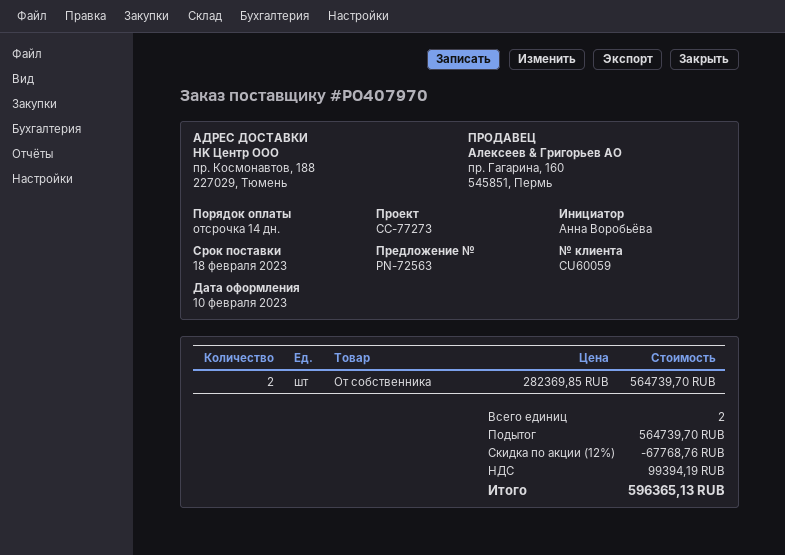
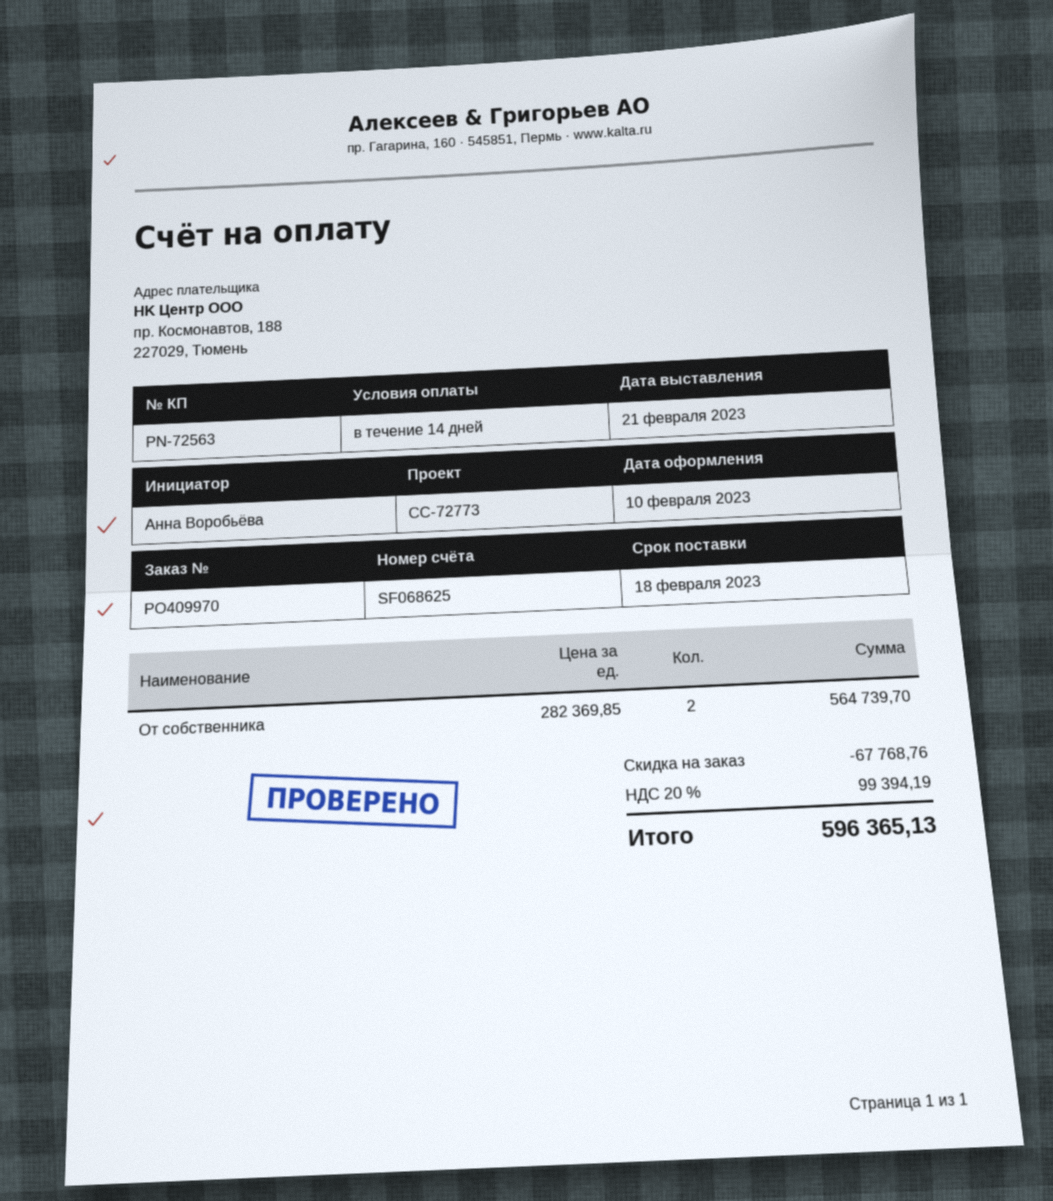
order number: PO407970 -> PO409970
reference: CC-77273 -> CC-72773

